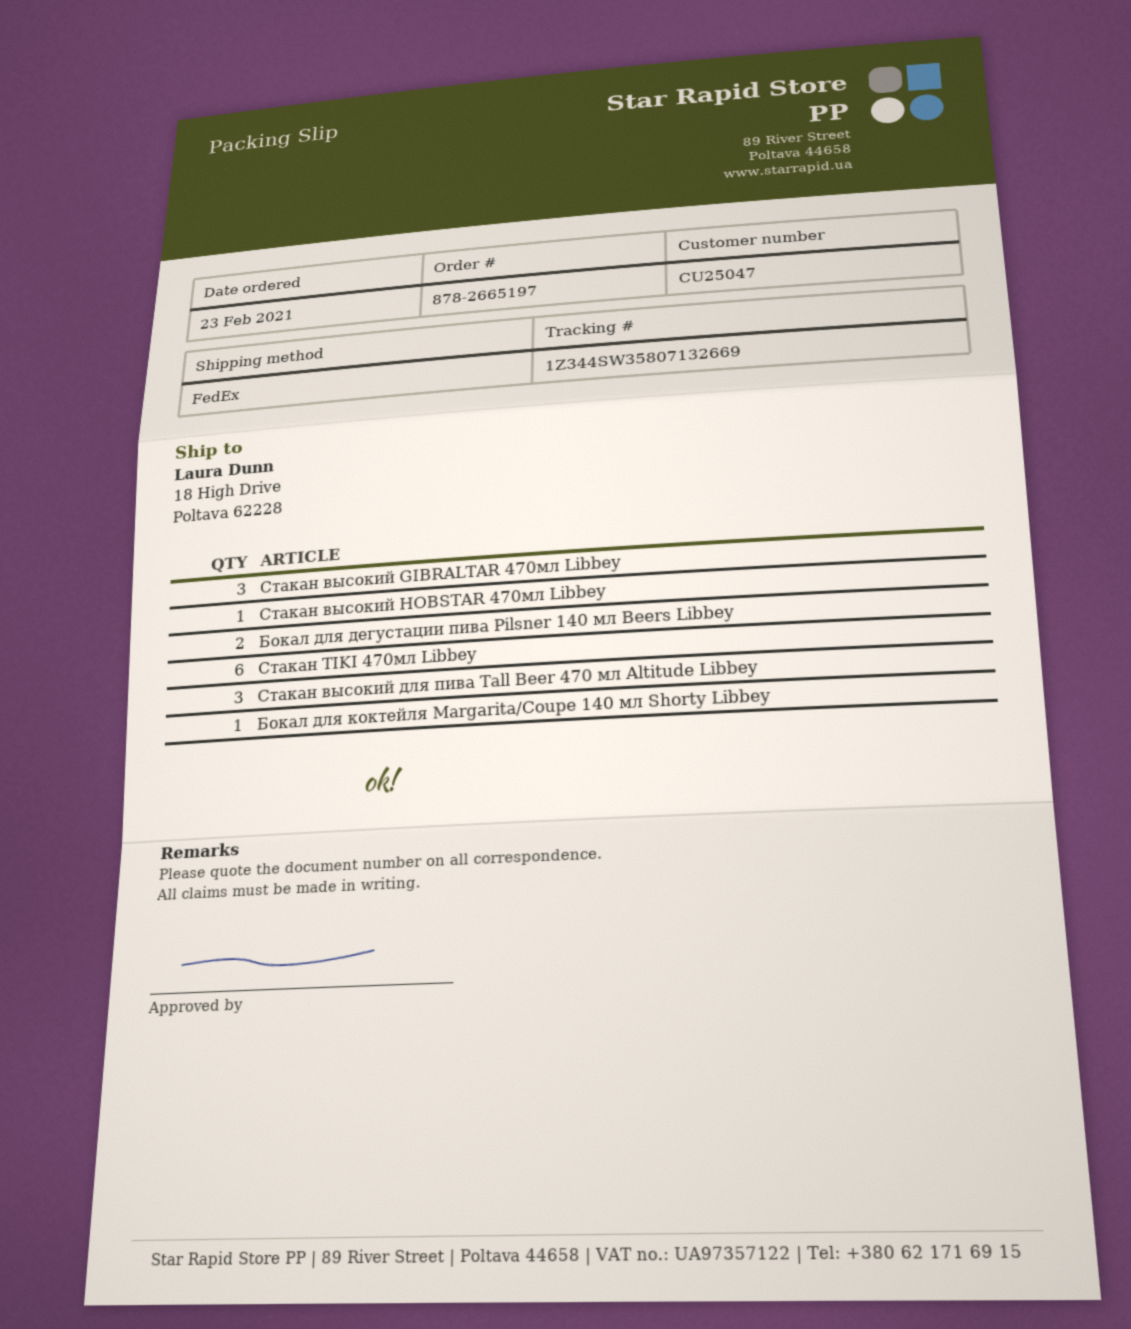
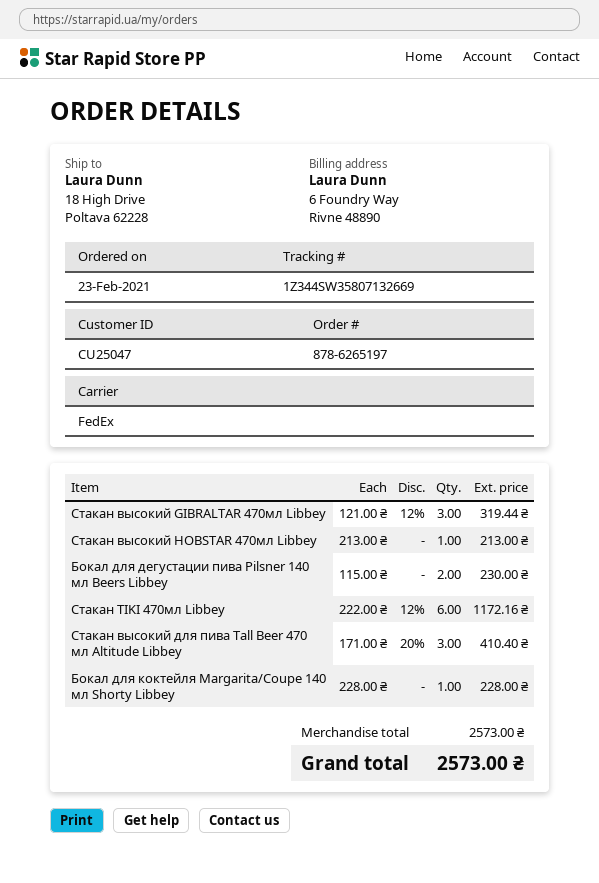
order number: 878-2665197 -> 878-6265197

